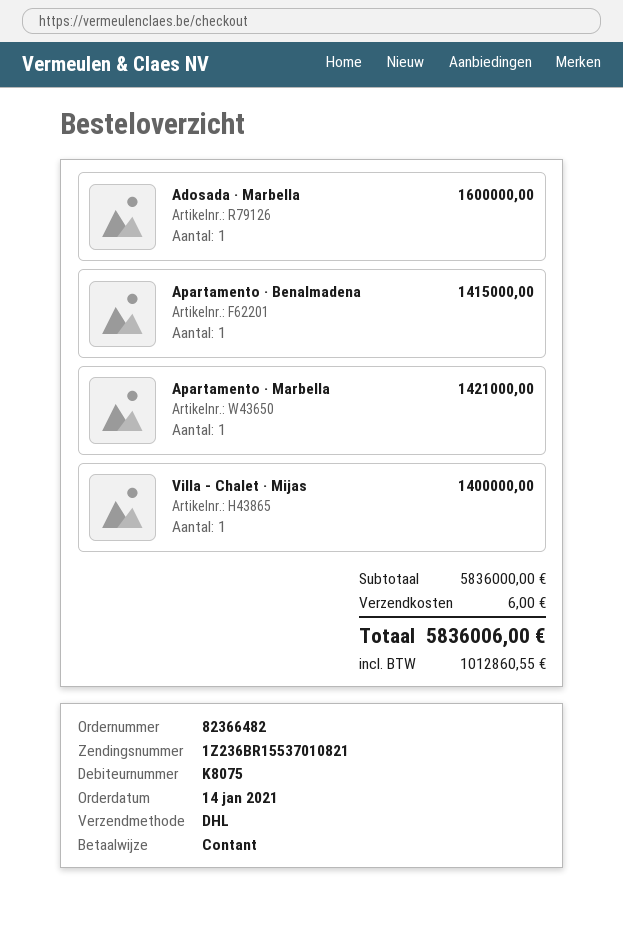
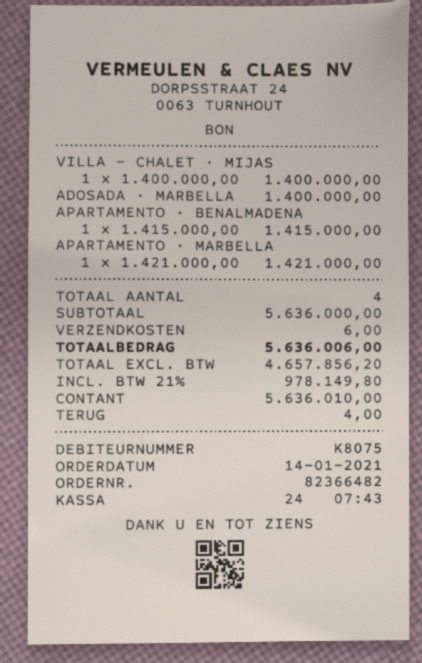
Adosada · Marbella: 1 for 1600000.00 -> 1 for 1400000.00
subtotal: 5836000.00 -> 5636000.00
tax: 1012860.55 -> 978149.80
total: 5836006.00 -> 5636006.00

